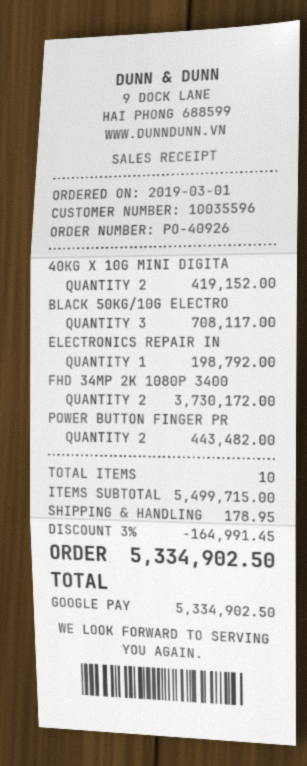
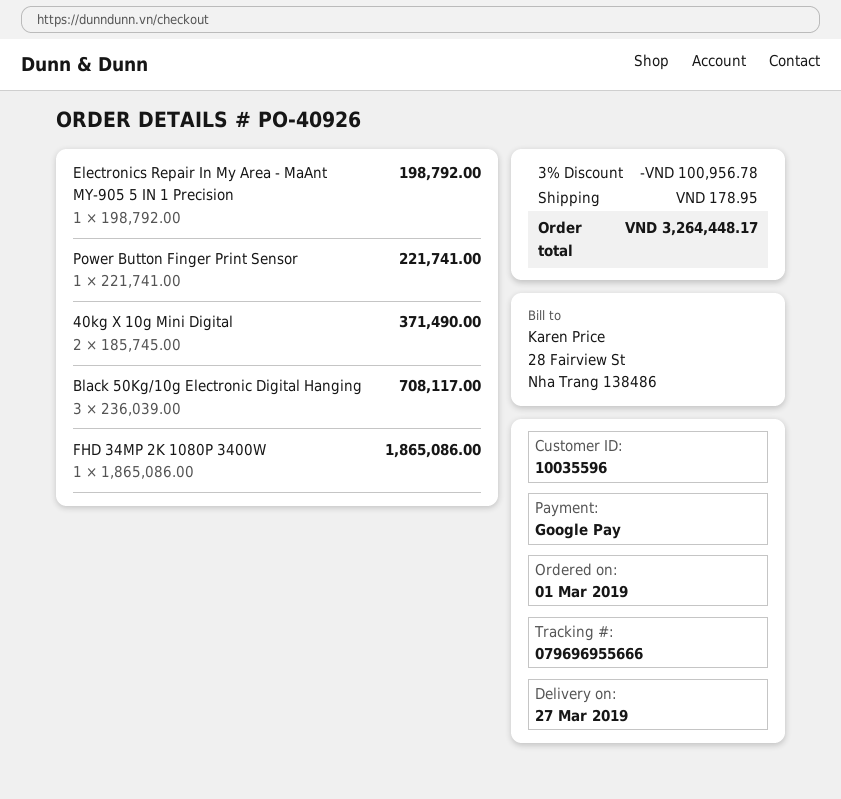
40KG X 10G MINI DIGITA: 2 for 419152.00 -> 2 for 371490.00
FHD 34MP 2K 1080P 3400: 2 for 3730172.00 -> 1 for 1865086.00
POWER BUTTON FINGER PR: 2 for 443482.00 -> 1 for 221741.00
discount: 3% = 164991.45 -> 3% = 100956.78
total: 5334902.50 -> 3264448.17

